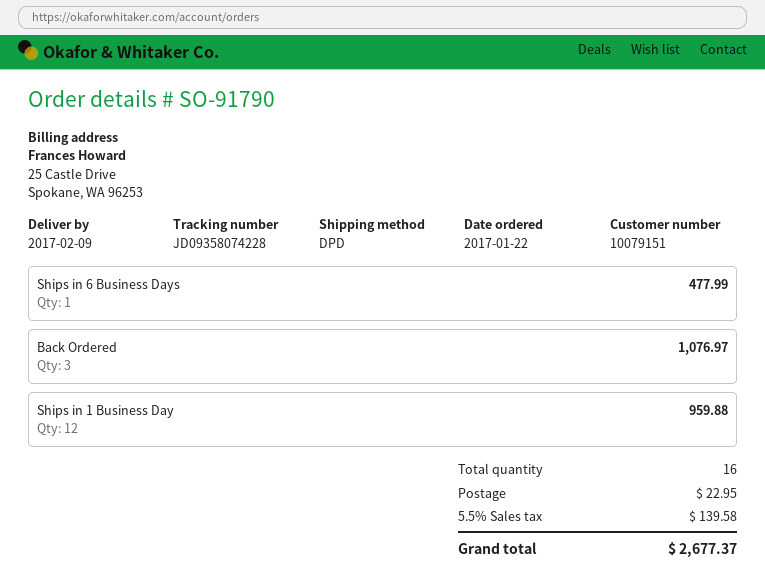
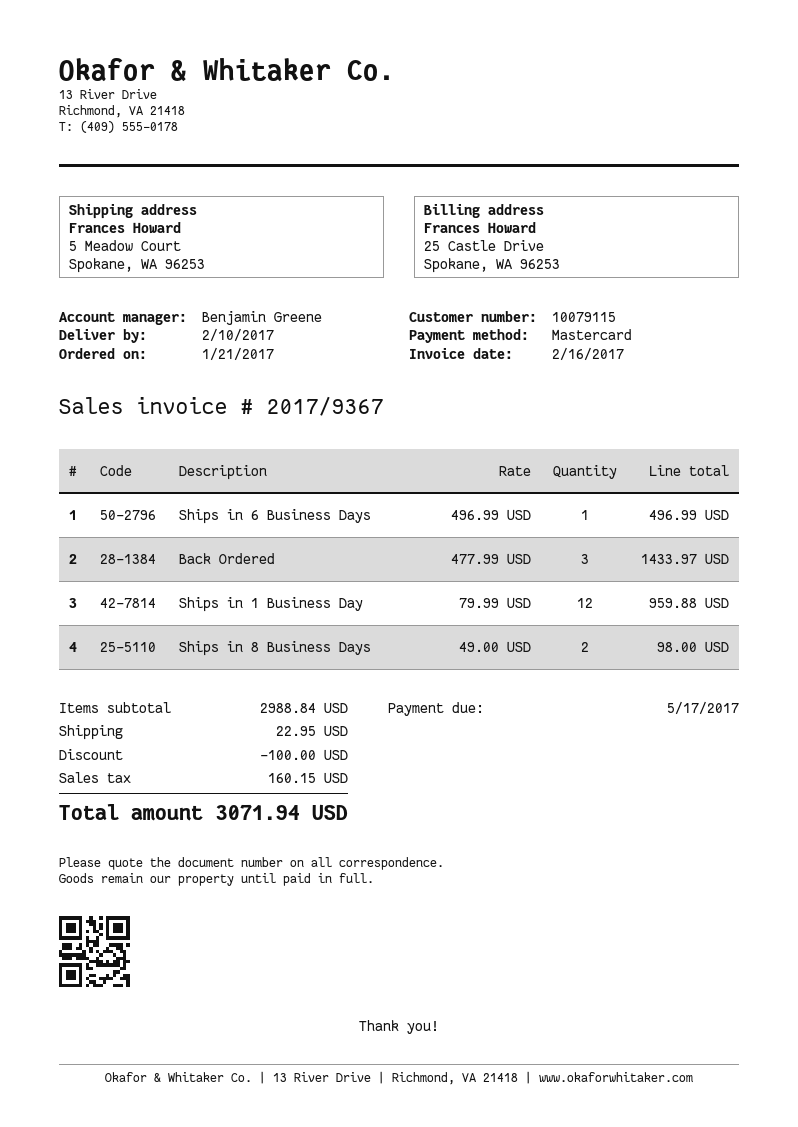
order date: 2017-01-22 -> 2017-01-21
delivery date: 2017-02-09 -> 2017-02-10
customer number: 10079151 -> 10079115
Ships in 6 Business Days: 1 for 477.99 -> 1 for 496.99
Back Ordered: 3 for 1076.97 -> 3 for 1433.97
Ships in 8 Business Days: none -> 2 for 98.00
discount: none -> 100.00
tax: 139.58 -> 160.15
total: 2677.37 -> 3071.94

